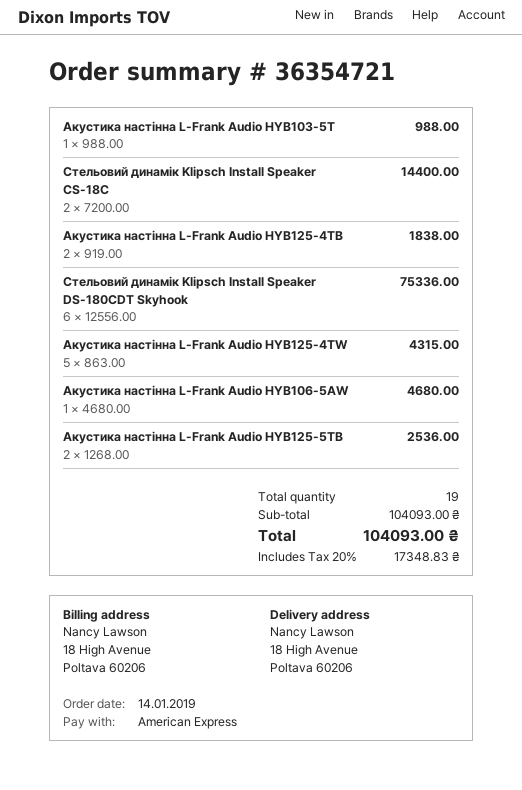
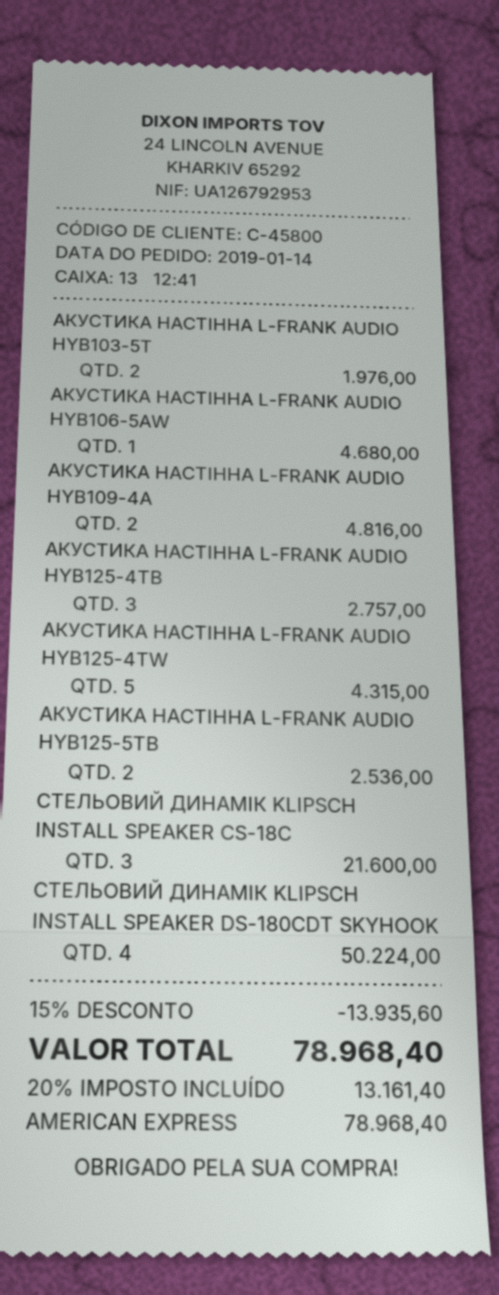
Акустика настінна L-Frank Audio HYB103-5T: 1 for 988.00 -> 2 for 1976.00
Стельовий динамік Klipsch Install Speaker CS-18C: 2 for 14400.00 -> 3 for 21600.00
Акустика настінна L-Frank Audio HYB125-4TB: 2 for 1838.00 -> 3 for 2757.00
Стельовий динамік Klipsch Install Speaker DS-180CDT Skyhook: 6 for 75336.00 -> 4 for 50224.00
АКУСТИКА НАСТІННА L-FRANK AUDIO HYB109-4A: none -> 2 for 4816.00
discount: none -> 15% = 13935.60
tax: 20% = 17348.83 -> 20% = 13161.40
total: 104093.00 -> 78968.40

